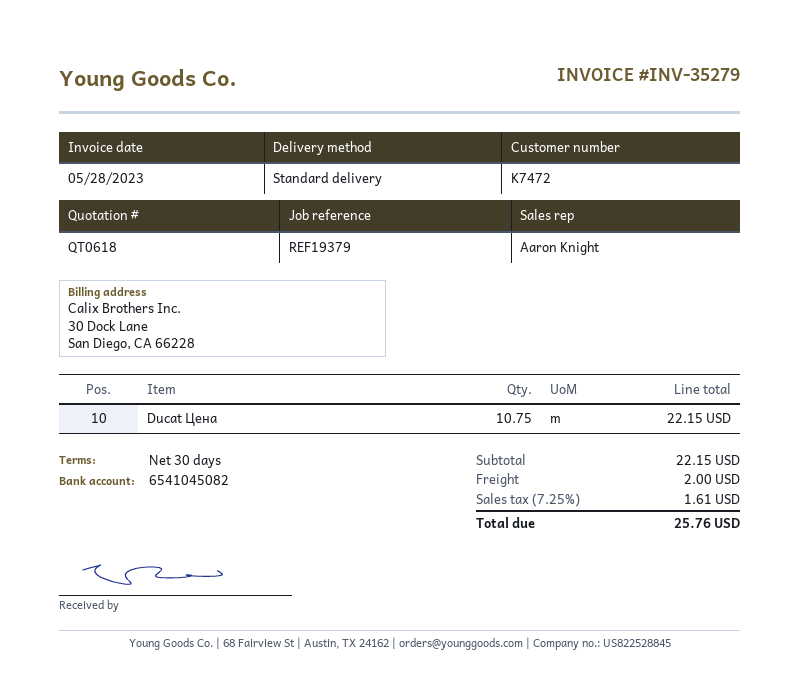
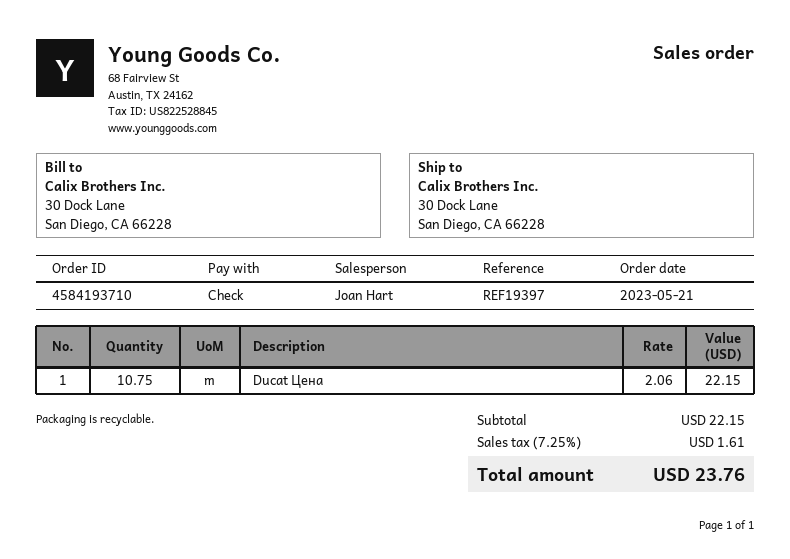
reference: REF19379 -> REF19397
sales rep: Aaron Knight -> Joan Hart
shipping: 2.00 -> none
total: 25.76 -> 23.76

